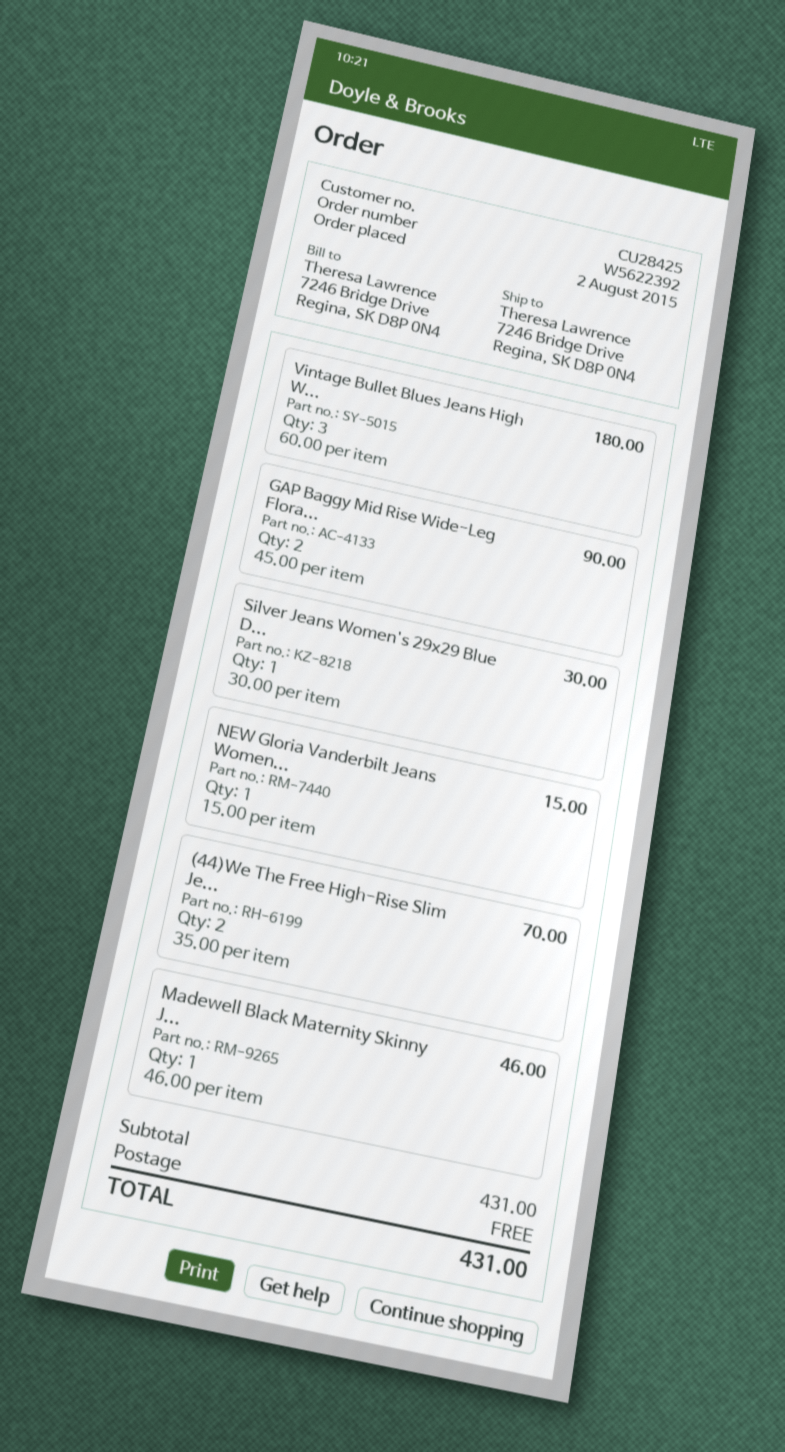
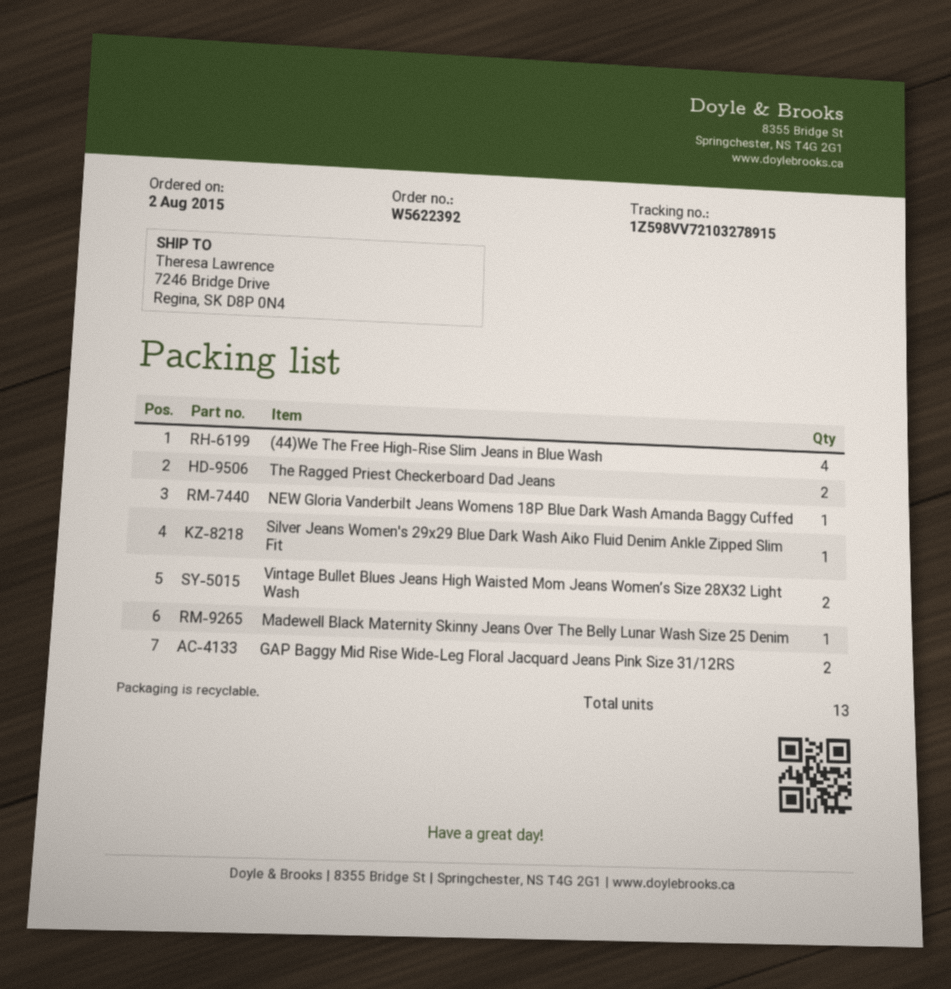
Vintage Bullet Blues Jeans High W...: 3 -> 2
(44)We The Free High-Rise Slim Je...: 2 -> 4
The Ragged Priest Checkerboard Dad Jeans: none -> 2

